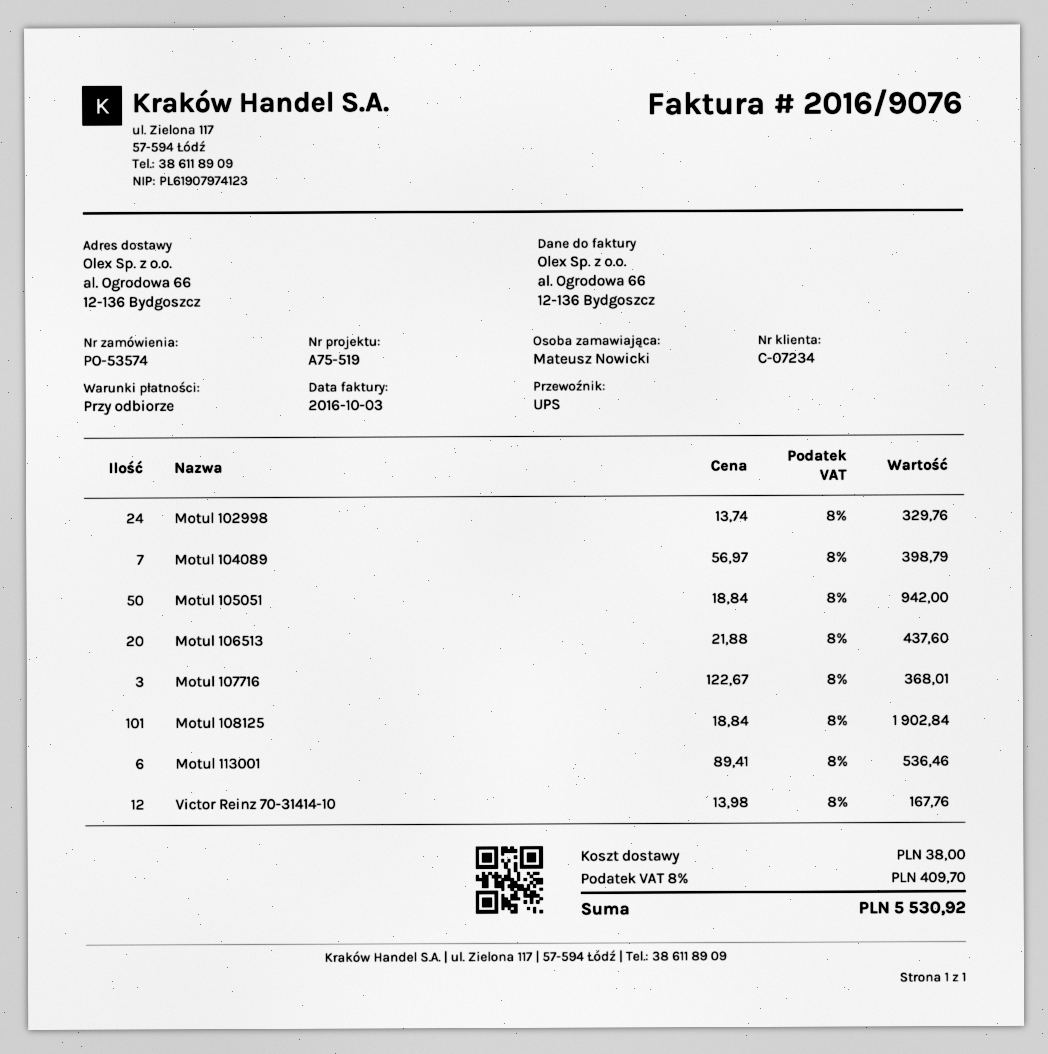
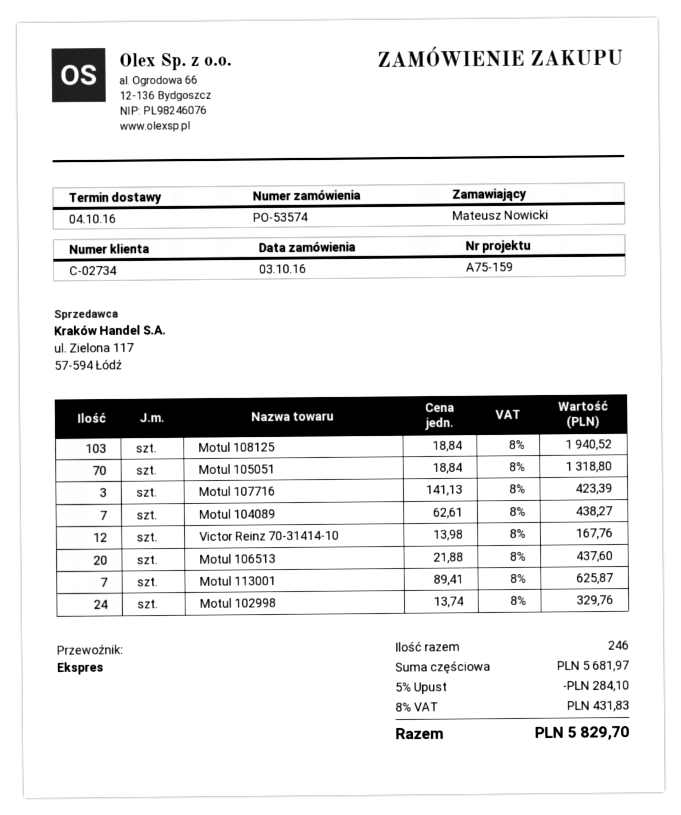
customer number: C-07234 -> C-02734
reference: A75-519 -> A75-159
shipping method: UPS -> express
Motul 104089: 7 x 56.97 = 398.79 -> 7 x 62.61 = 438.27
Motul 105051: 50 x 18.84 = 942.00 -> 70 x 18.84 = 1318.80
Motul 107716: 3 x 122.67 = 368.01 -> 3 x 141.13 = 423.39
Motul 108125: 101 x 18.84 = 1902.84 -> 103 x 18.84 = 1940.52
Motul 113001: 6 x 89.41 = 536.46 -> 7 x 89.41 = 625.87
discount: none -> 5% = 284.10
shipping: 38.00 -> none
tax: 8% = 409.70 -> 8% = 431.83
total: 5530.92 -> 5829.70

